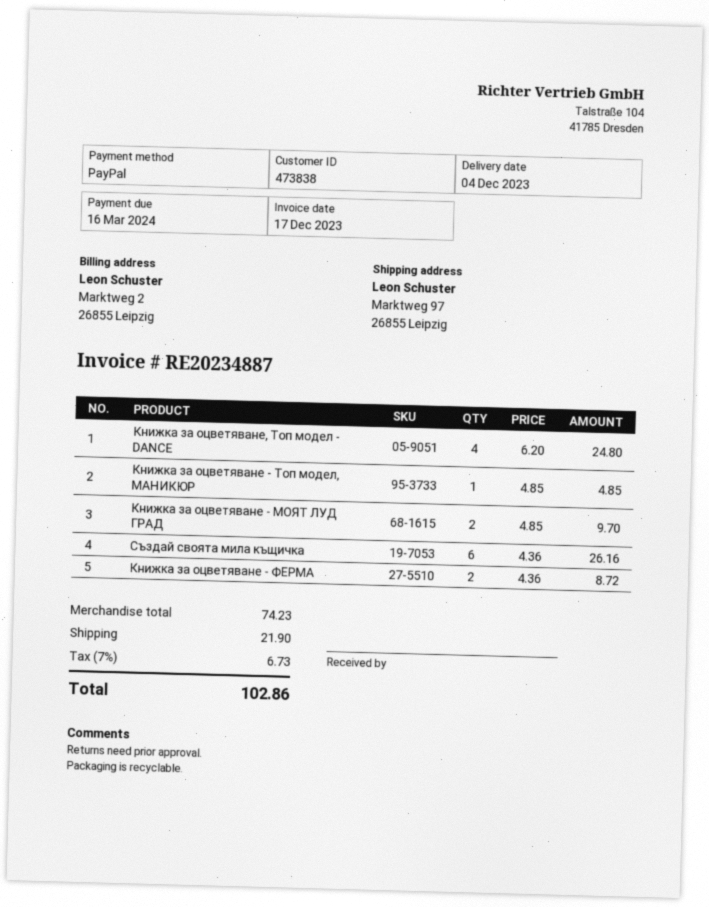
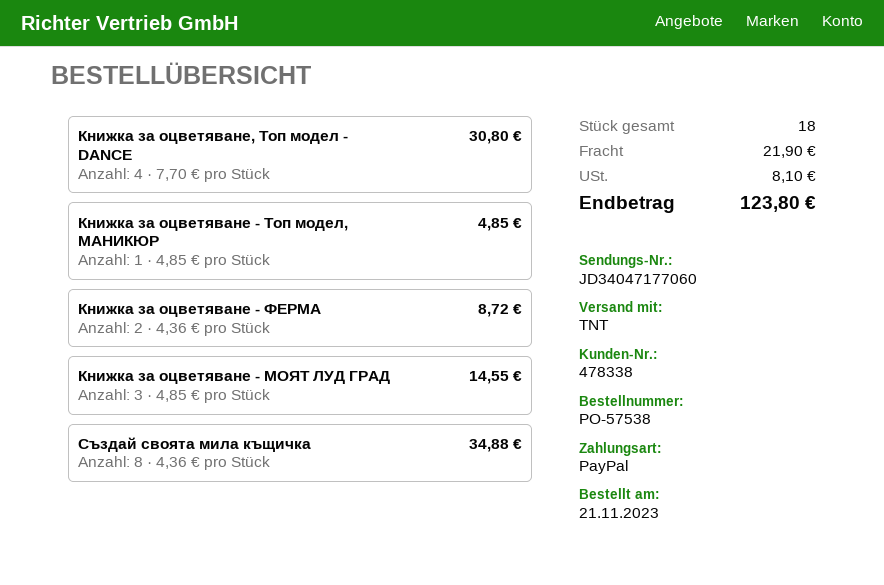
customer number: 473838 -> 478338
Книжка за оцветяване, Топ модел - DANCE: 4 x 6.20 = 24.80 -> 4 x 7.70 = 30.80
Книжка за оцветяване - МОЯТ ЛУД ГРАД: 2 x 4.85 = 9.70 -> 3 x 4.85 = 14.55
Създай своята мила къщичка: 6 x 4.36 = 26.16 -> 8 x 4.36 = 34.88
tax: 6.73 -> 8.10
total: 102.86 -> 123.80

